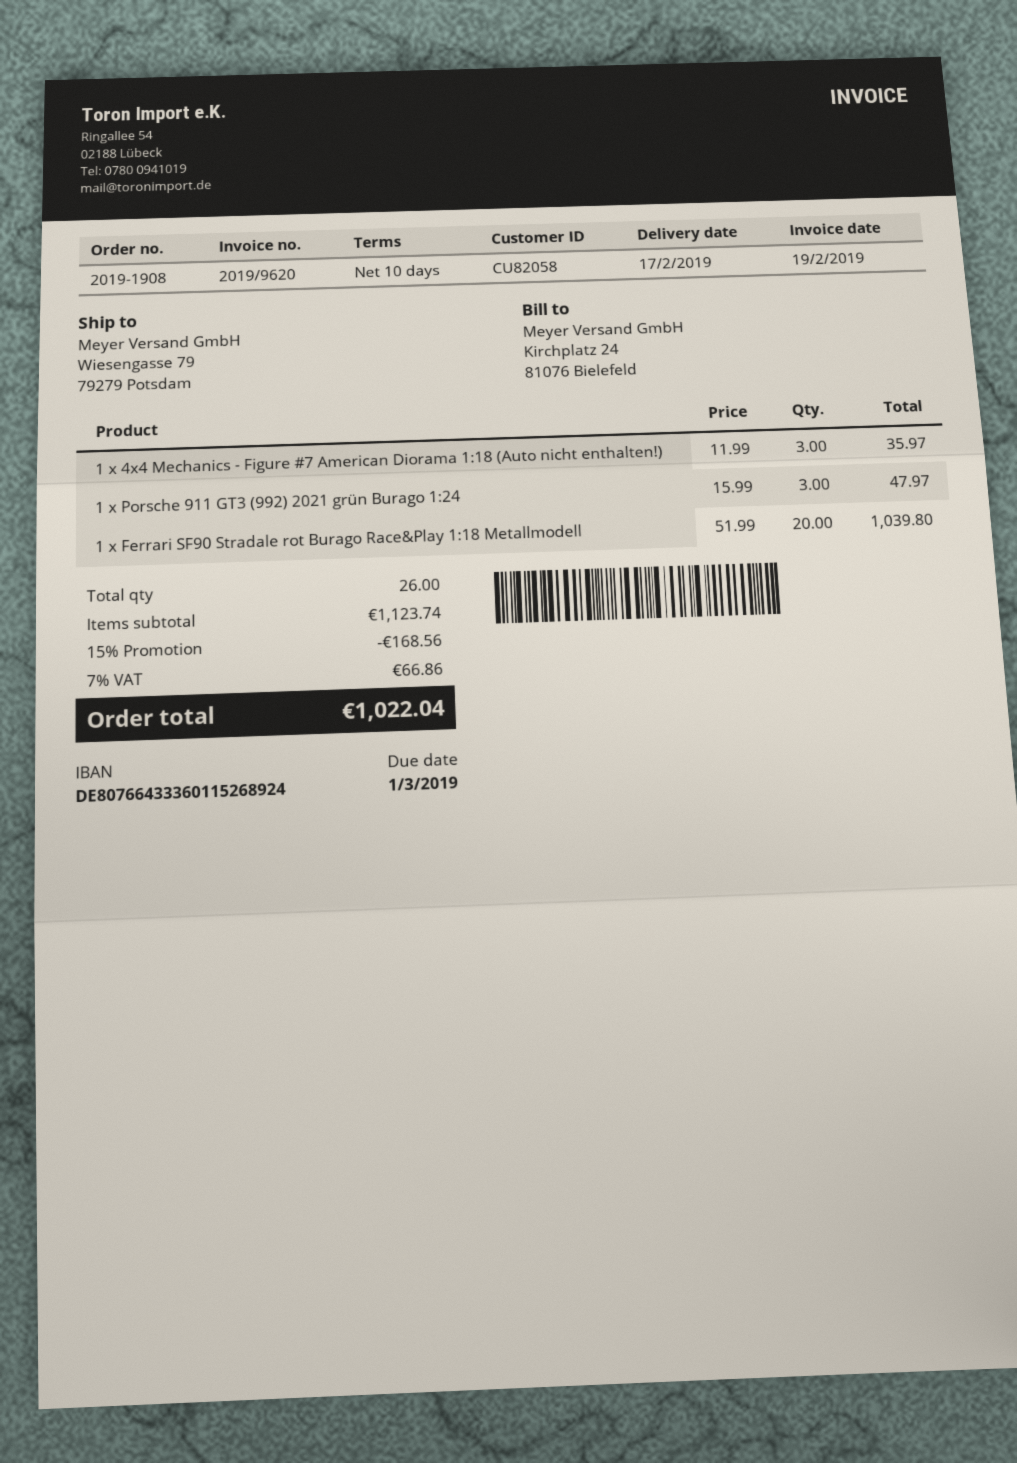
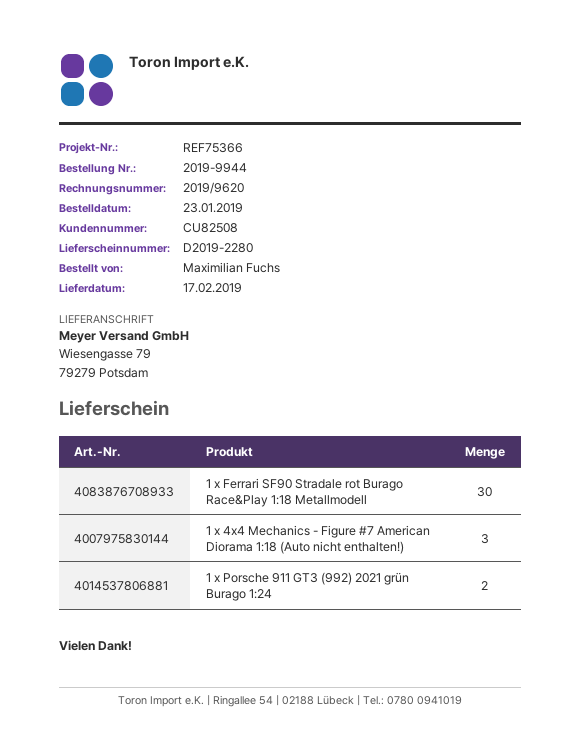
order number: 2019-1908 -> 2019-9944
customer number: CU82058 -> CU82508
1 x Porsche 911 GT3 (992) 2021 grün Burago 1:24: 3 -> 2
1 x Ferrari SF90 Stradale rot Burago Race&Play 1:18 Metallmodell: 20 -> 30

